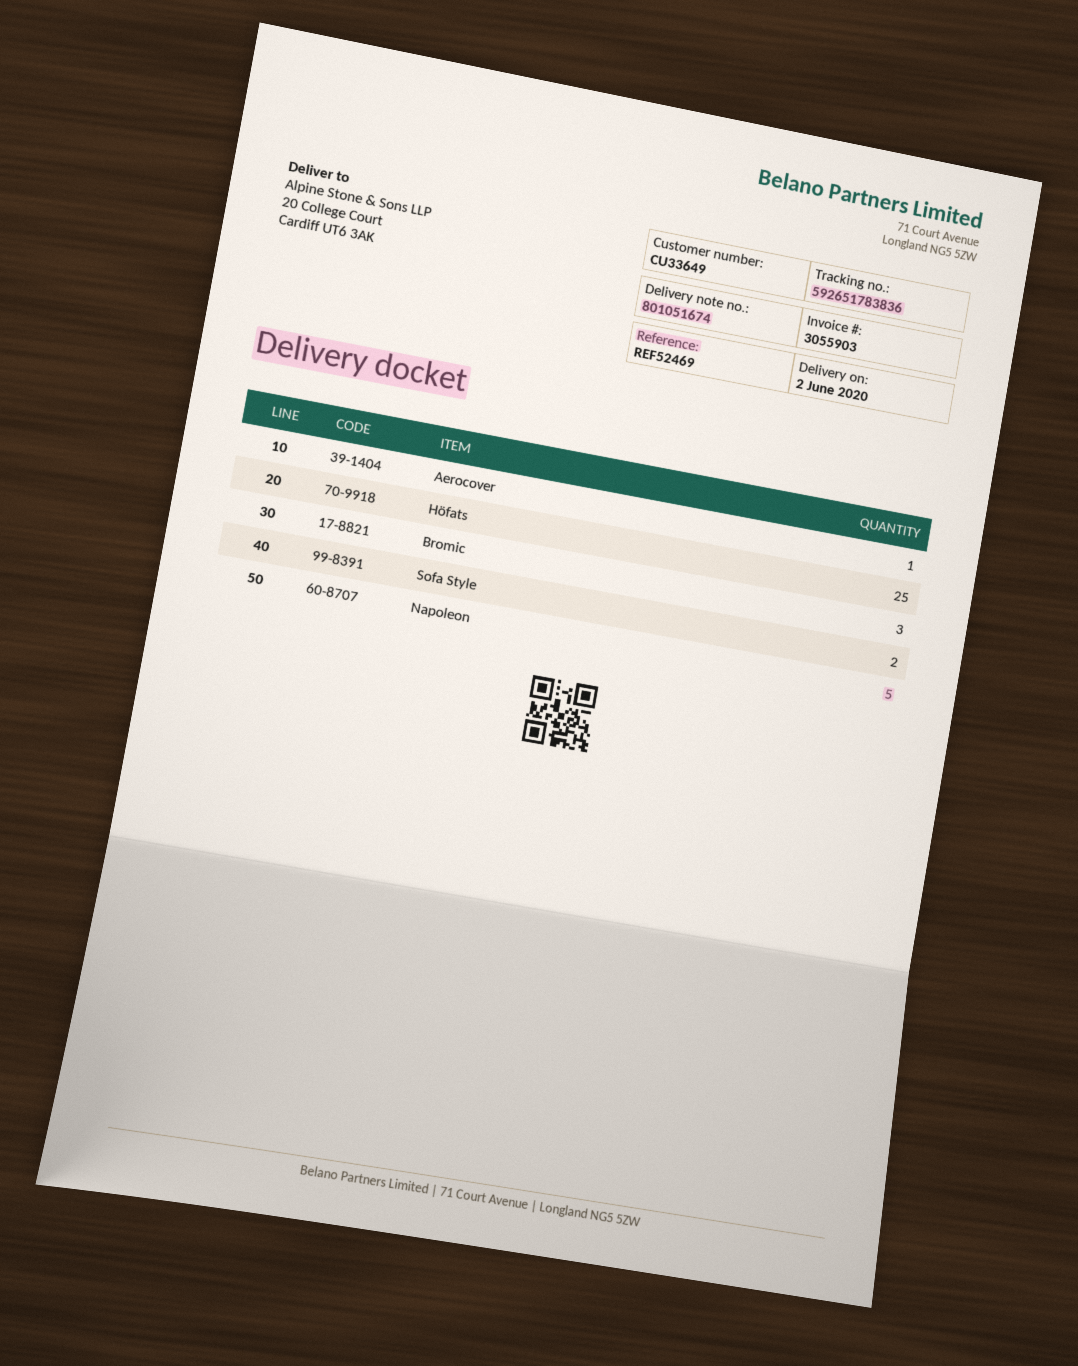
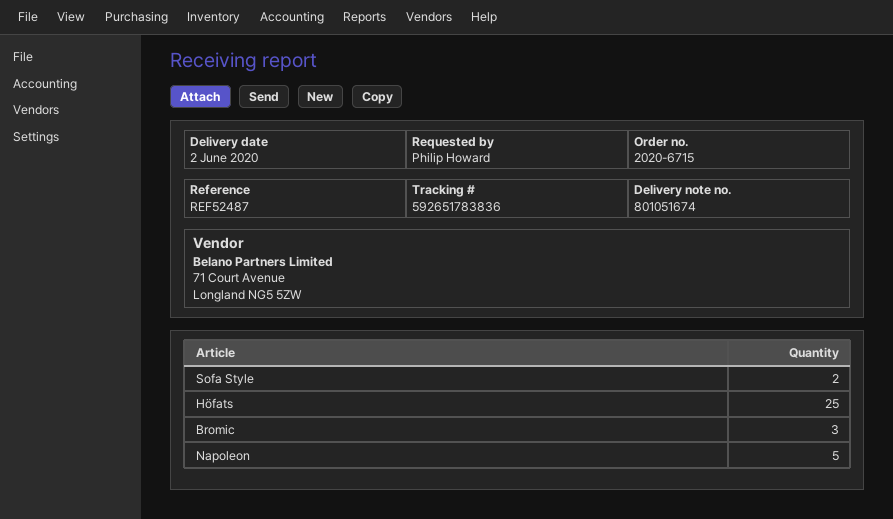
reference: REF52469 -> REF52487
Aerocover: 1 -> none

